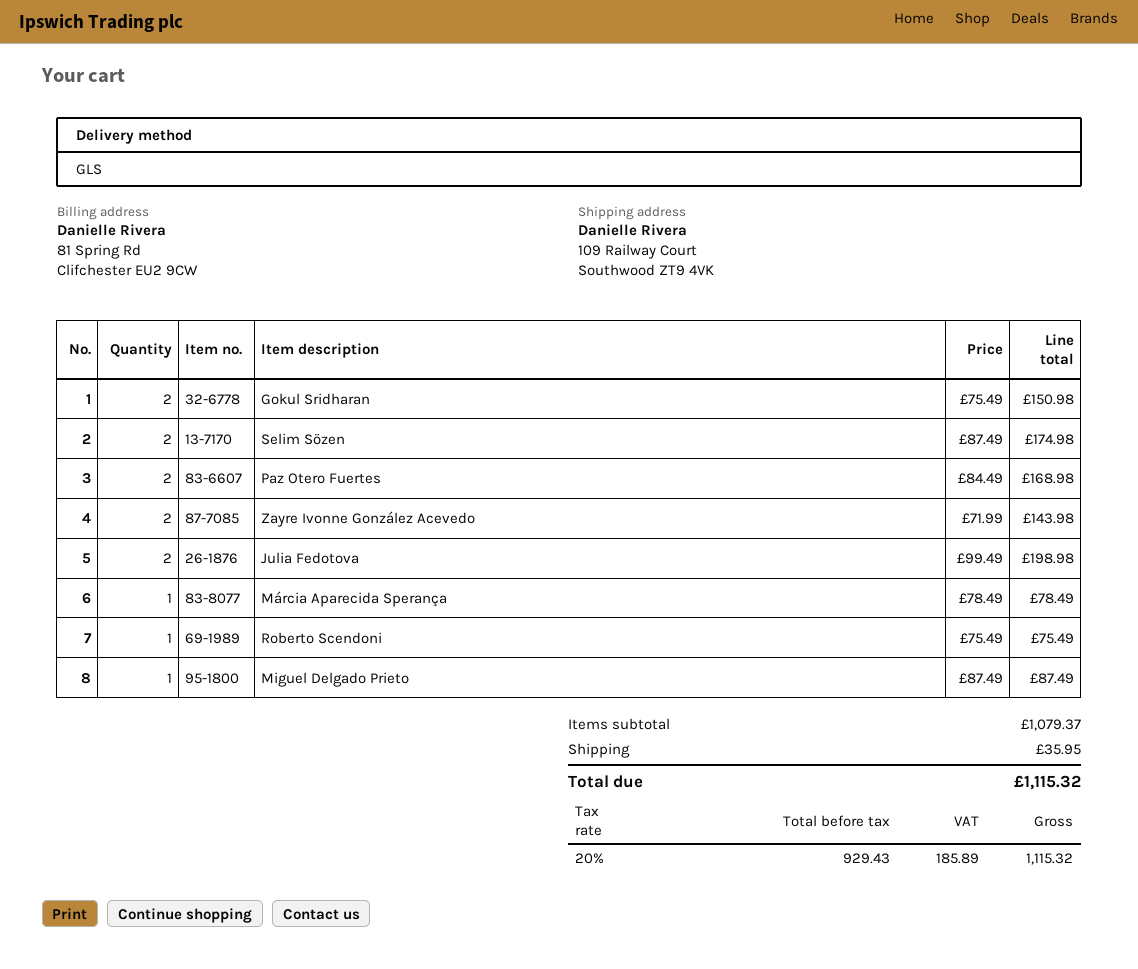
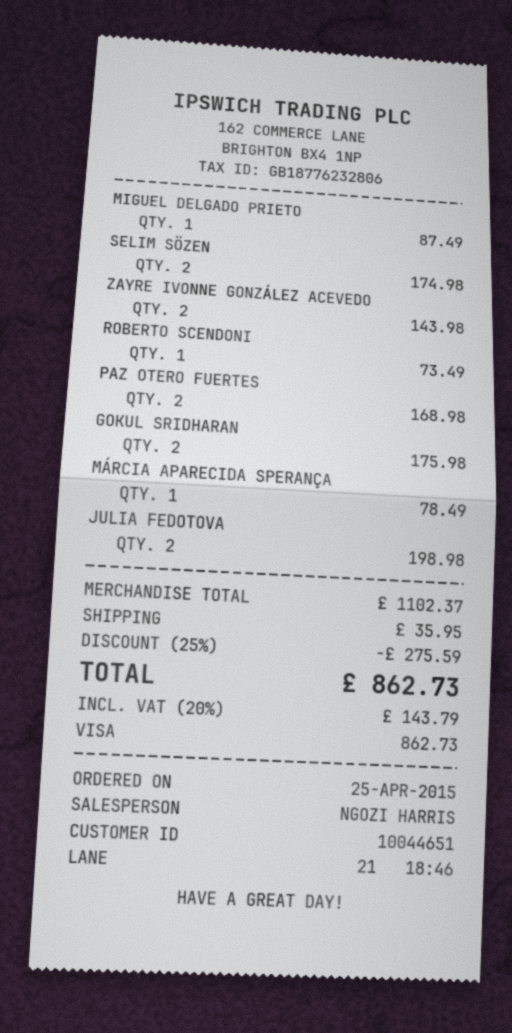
Gokul Sridharan: 2 for 150.98 -> 2 for 175.98
Roberto Scendoni: 1 for 75.49 -> 1 for 73.49
subtotal: 1079.37 -> 1102.37
discount: none -> 25% = 275.59
tax: 20% = 185.89 -> 20% = 143.79
total: 1115.32 -> 862.73

